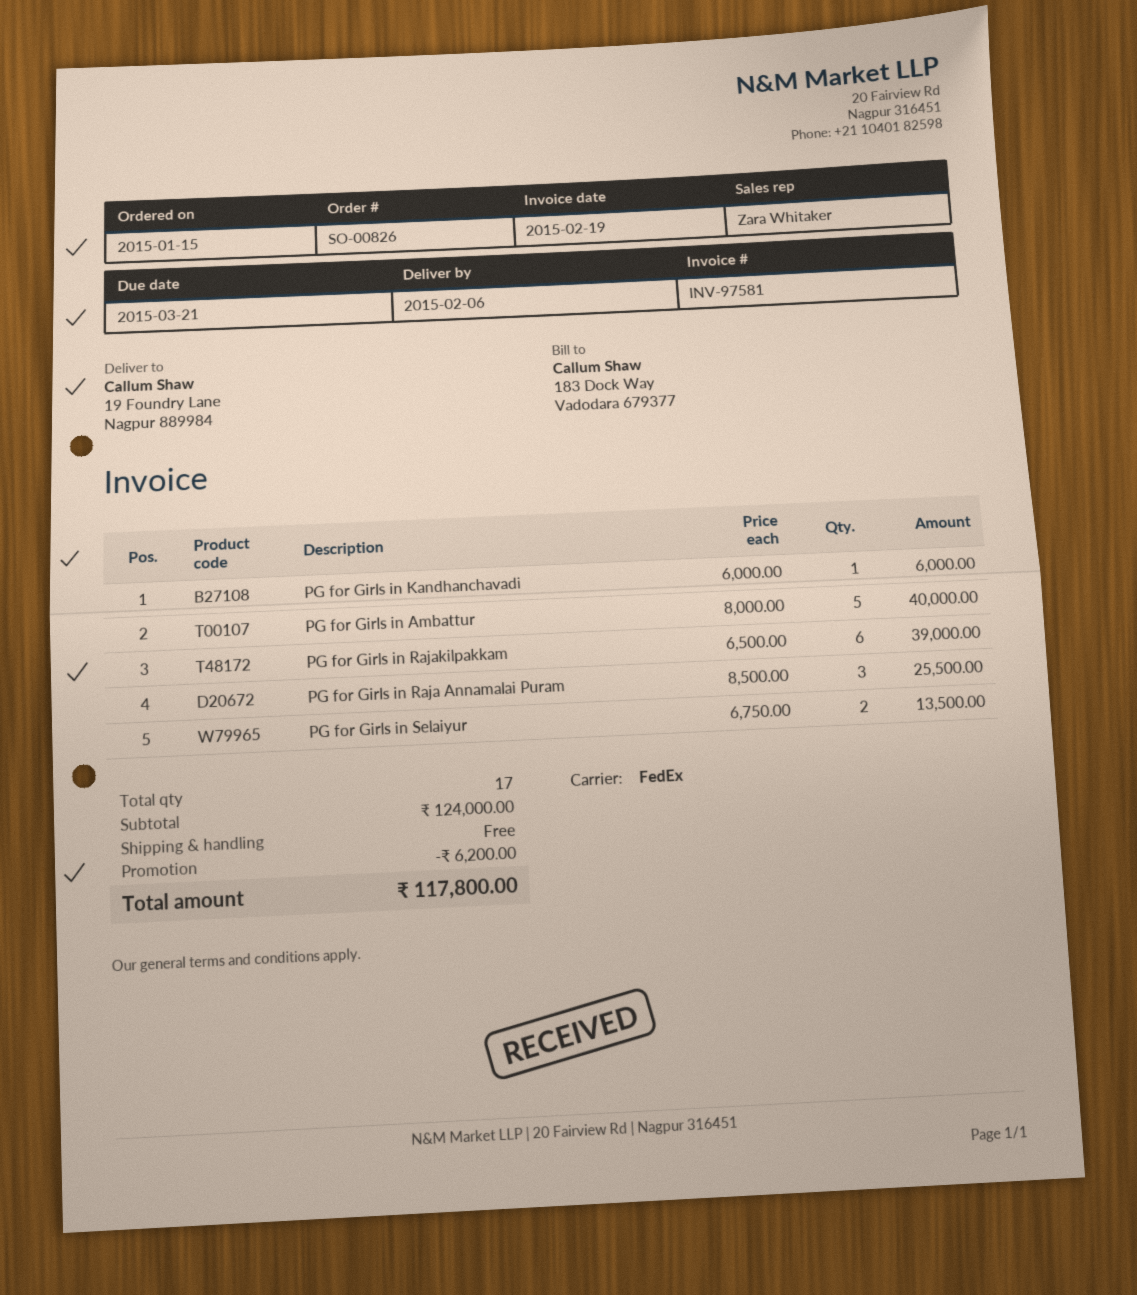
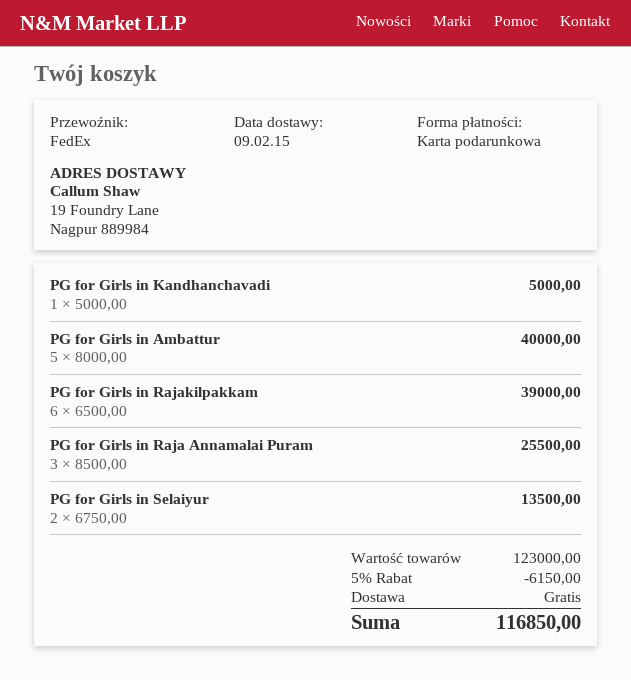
delivery date: 2015-02-06 -> 2015-02-09
PG for Girls in Kandhanchavadi: 1 x 6000.00 = 6000.00 -> 1 x 5000.00 = 5000.00
subtotal: 124000.00 -> 123000.00
discount: 6200.00 -> 6150.00
total: 117800.00 -> 116850.00

